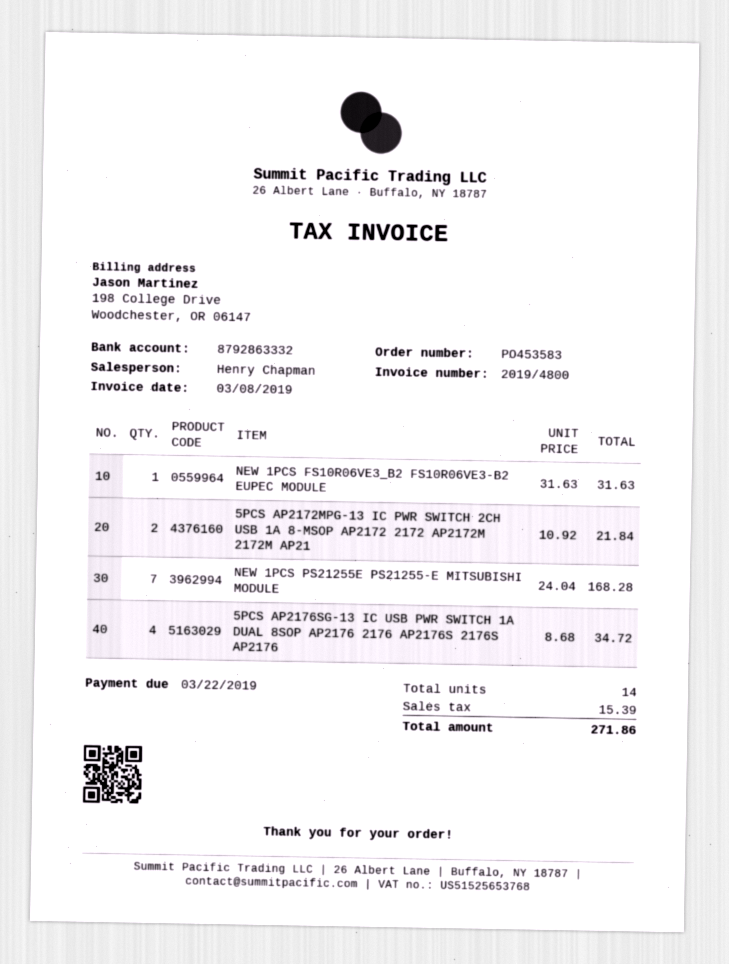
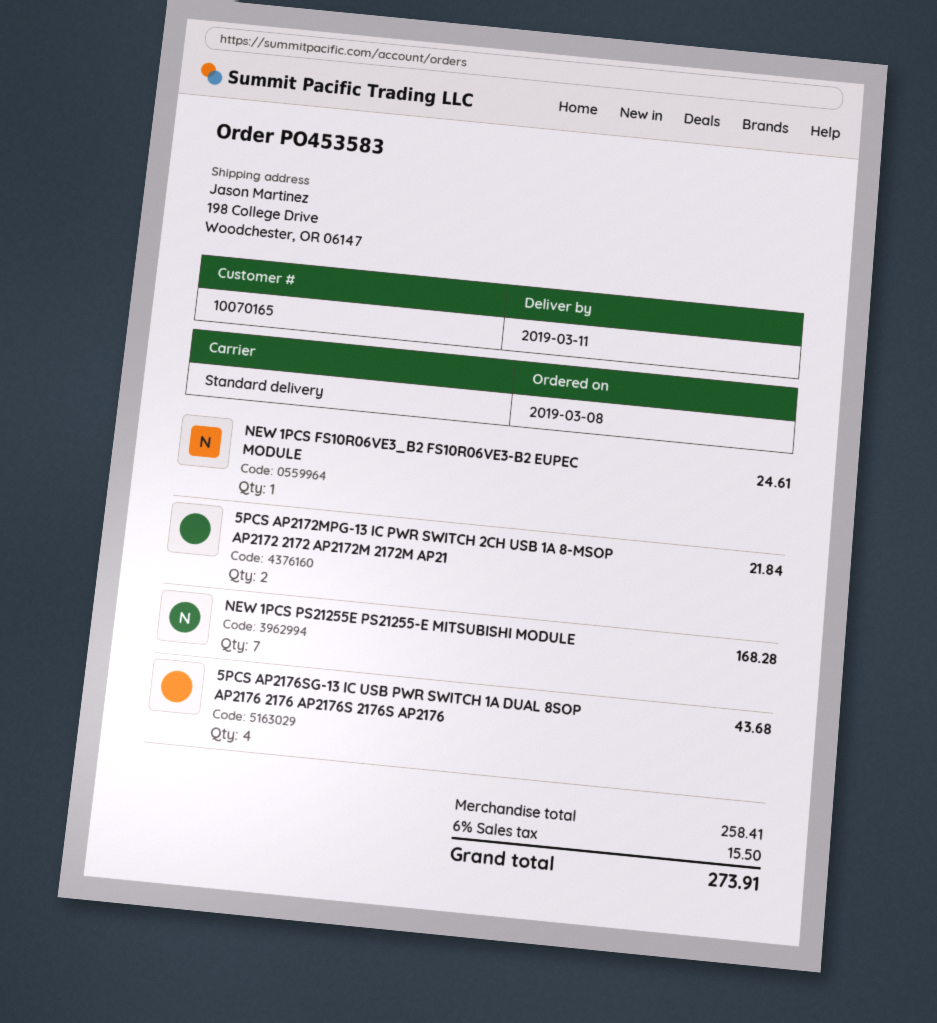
NEW 1PCS FS10R06VE3_B2 FS10R06VE3-B2 EUPEC MODULE: 1 for 31.63 -> 1 for 24.61
5PCS AP2176SG-13 IC USB PWR SWITCH 1A DUAL 8SOP AP2176 2176 AP2176S 2176S AP2176: 4 for 34.72 -> 4 for 43.68
tax: 15.39 -> 15.50
total: 271.86 -> 273.91

